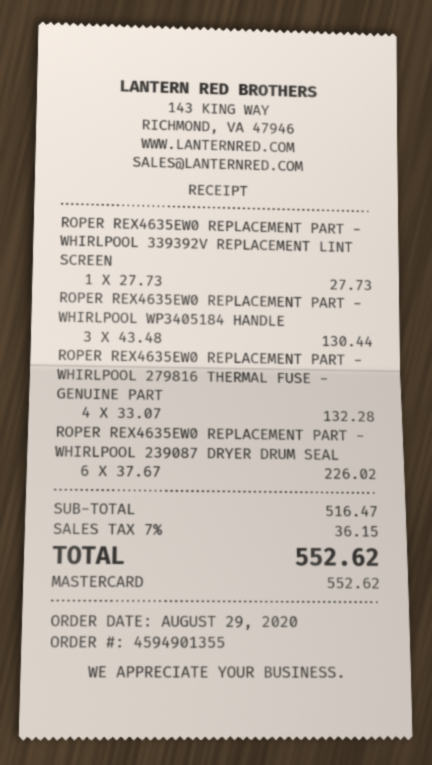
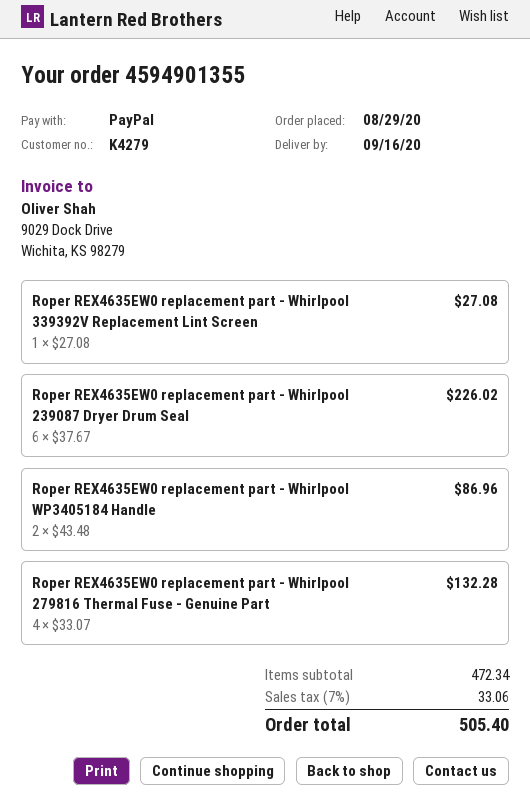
payment method: Mastercard -> PayPal
ROPER REX4635EW0 REPLACEMENT PART - WHIRLPOOL 339392V REPLACEMENT LINT SCREEN: 1 x 27.73 = 27.73 -> 1 x 27.08 = 27.08
ROPER REX4635EW0 REPLACEMENT PART - WHIRLPOOL WP3405184 HANDLE: 3 x 43.48 = 130.44 -> 2 x 43.48 = 86.96
subtotal: 516.47 -> 472.34
tax: 7% = 36.15 -> 7% = 33.06
total: 552.62 -> 505.40

